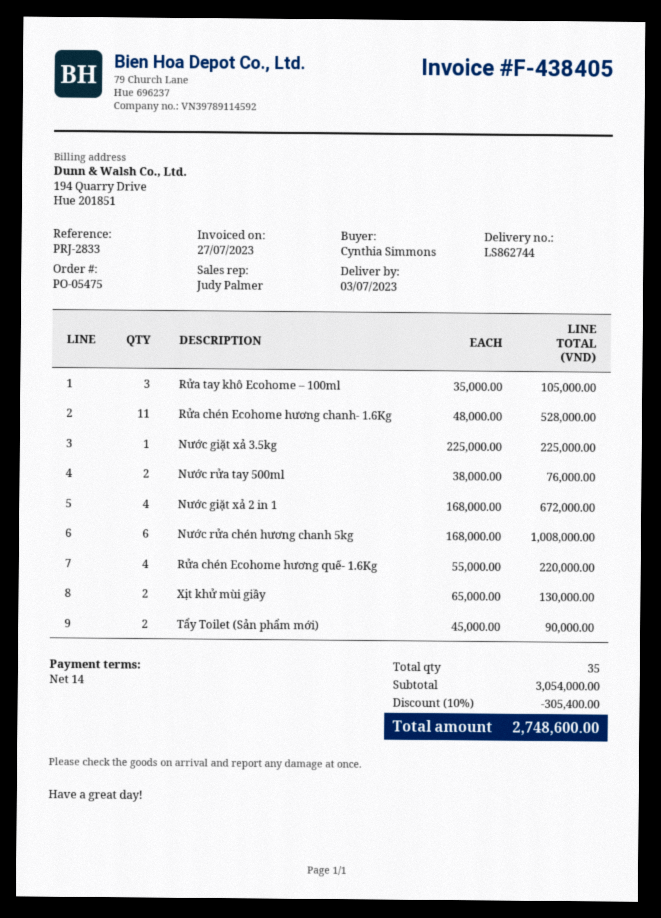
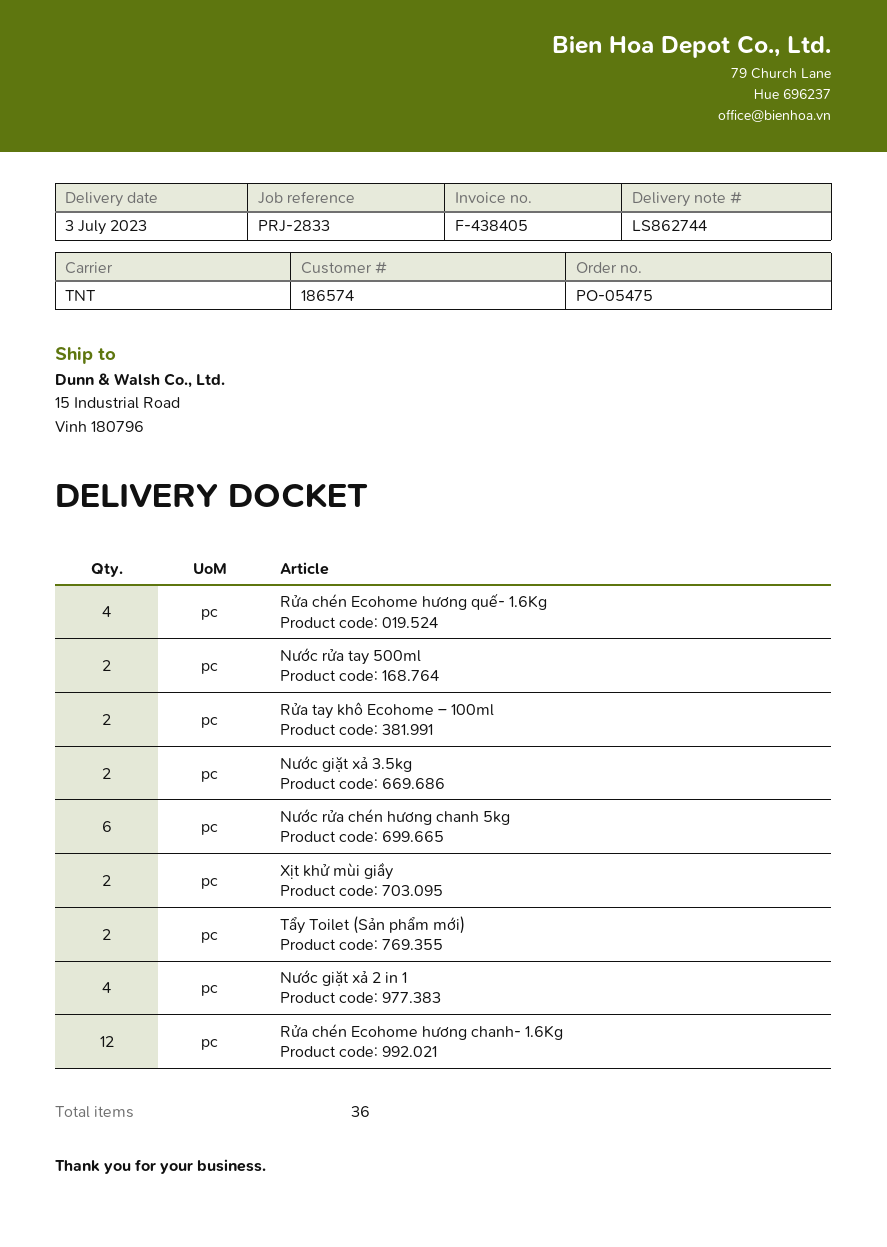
Rửa tay khô Ecohome – 100ml: 3 -> 2
Rửa chén Ecohome hương chanh- 1.6Kg: 11 -> 12
Nước giặt xả 3.5kg: 1 -> 2
total quantity: 35 -> 36

